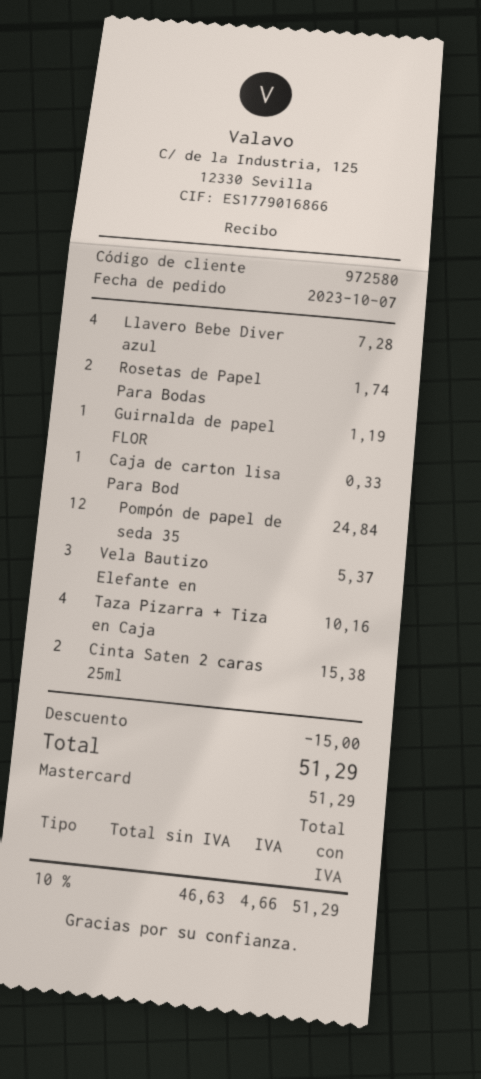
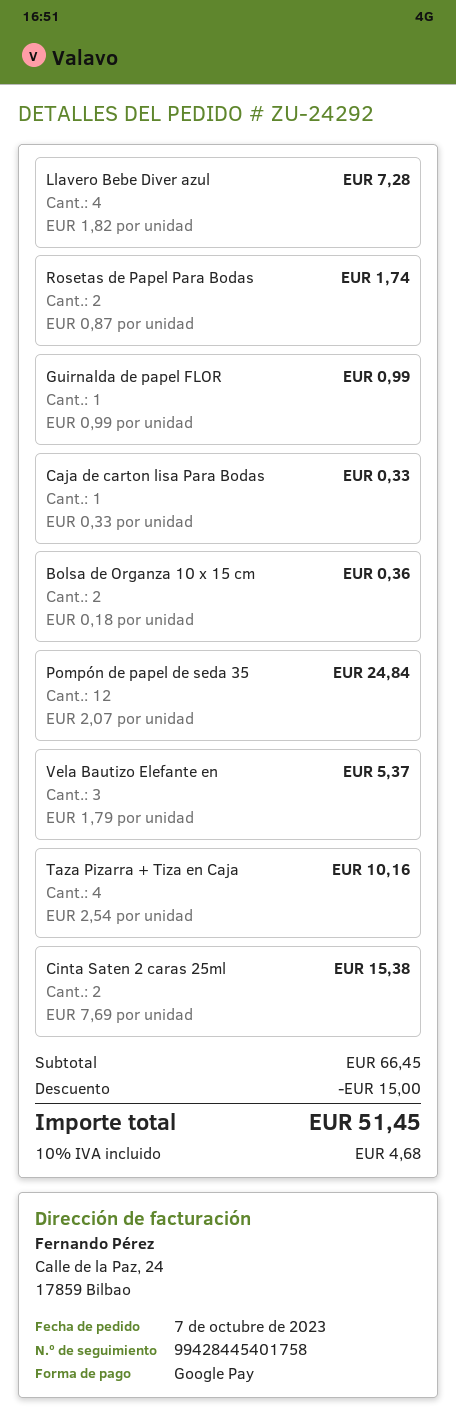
payment method: Mastercard -> Google Pay
Guirnalda de papel FLOR: 1 for 1.19 -> 1 for 0.99
Bolsa de Organza 10 x 15 cm: none -> 2 for 0.36
tax: 10% = 4.66 -> 10% = 4.68
total: 51.29 -> 51.45

